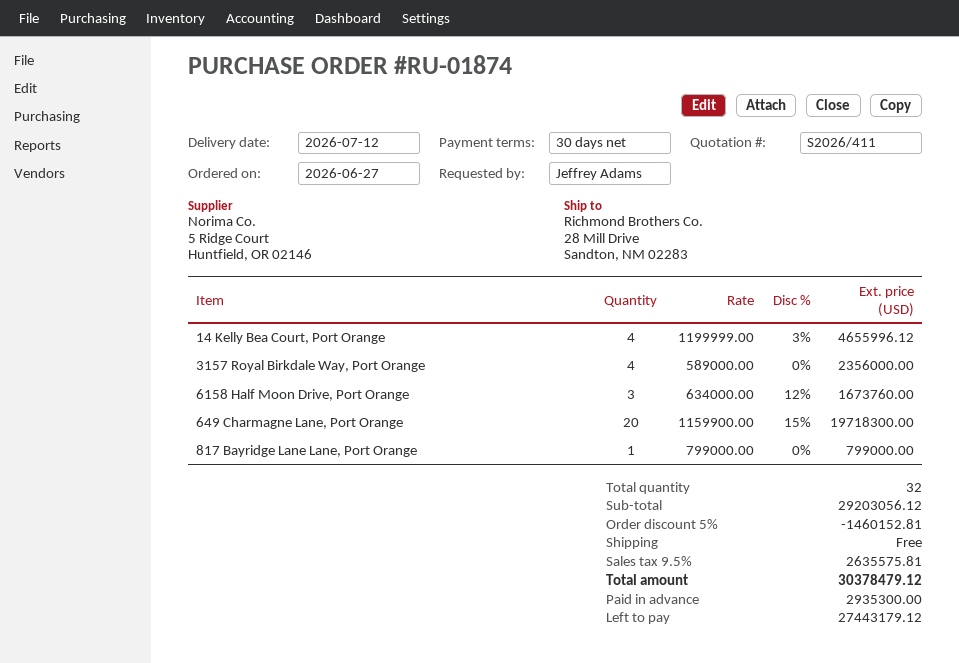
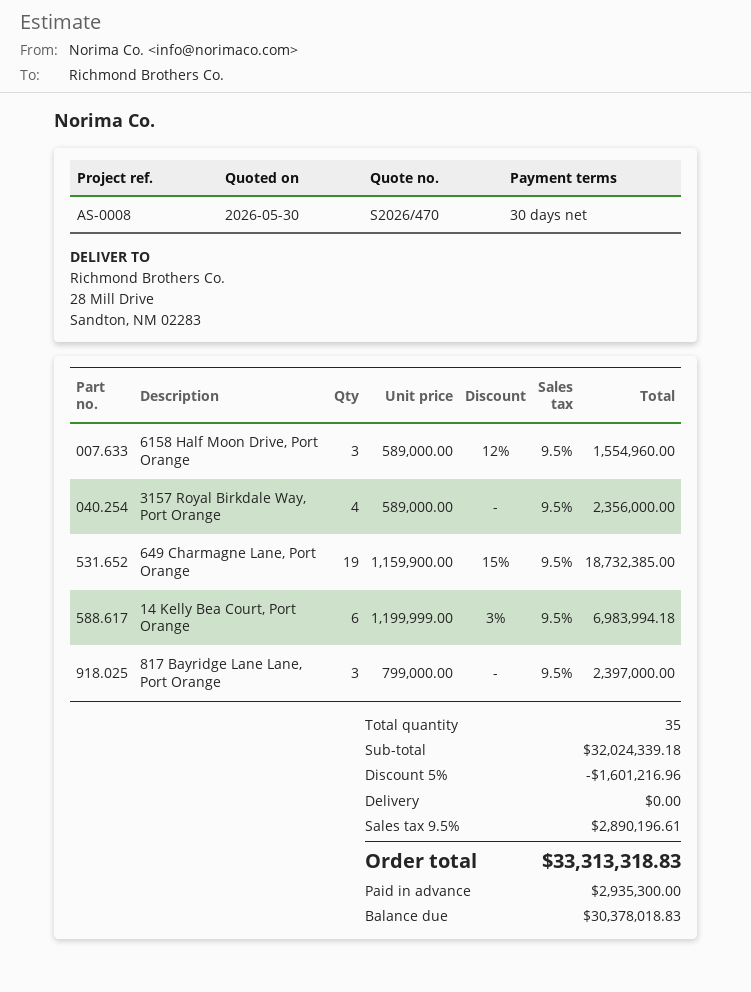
quote number: S2026/411 -> S2026/470
14 Kelly Bea Court, Port Orange: 4 x 1199999.00 - 3% = 4655996.12 -> 6 x 1199999.00 - 3% = 6983994.18
6158 Half Moon Drive, Port Orange: 3 x 634000.00 - 12% = 1673760.00 -> 3 x 589000.00 - 12% = 1554960.00
649 Charmagne Lane, Port Orange: 20 x 1159900.00 - 15% = 19718300.00 -> 19 x 1159900.00 - 15% = 18732385.00
817 Bayridge Lane Lane, Port Orange: 1 x 799000.00 = 799000.00 -> 3 x 799000.00 = 2397000.00
total quantity: 32 -> 35
subtotal: 29203056.12 -> 32024339.18
discount: 5% = 1460152.81 -> 5% = 1601216.96
tax: 9.5% = 2635575.81 -> 9.5% = 2890196.61
total: 30378479.12 -> 33313318.83
balance: 27443179.12 -> 30378018.83

